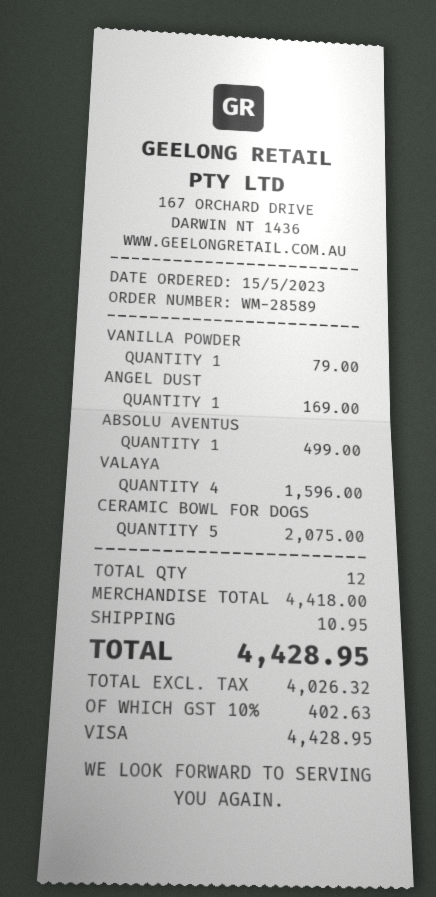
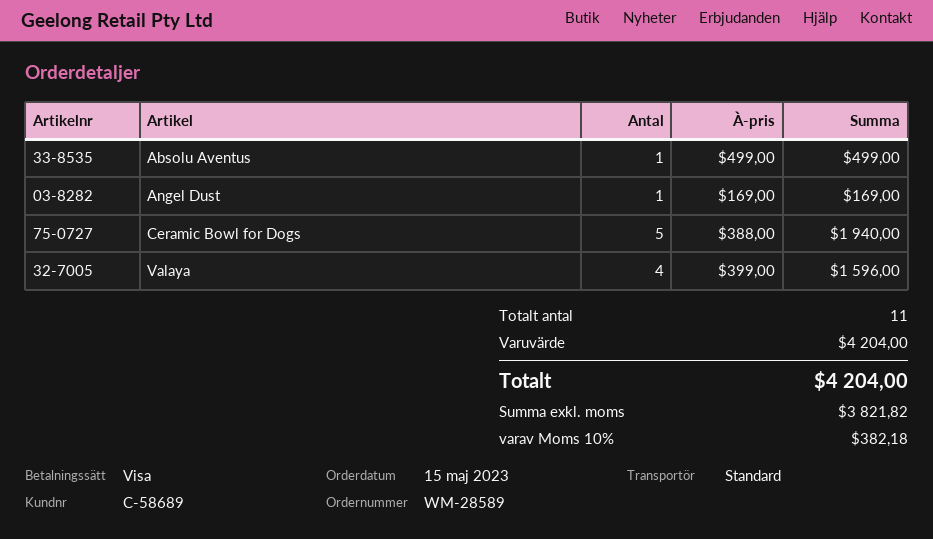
VANILLA POWDER: 1 for 79.00 -> none
CERAMIC BOWL FOR DOGS: 5 for 2075.00 -> 5 for 1940.00
total quantity: 12 -> 11
subtotal: 4418.00 -> 4204.00
shipping: 10.95 -> none
net: 4026.32 -> 3821.82
tax: 10% = 402.63 -> 10% = 382.18
total: 4428.95 -> 4204.00

